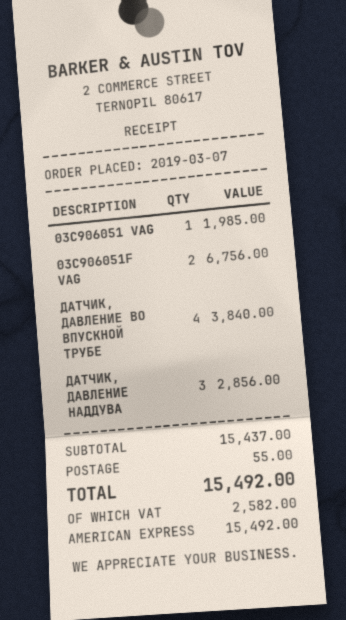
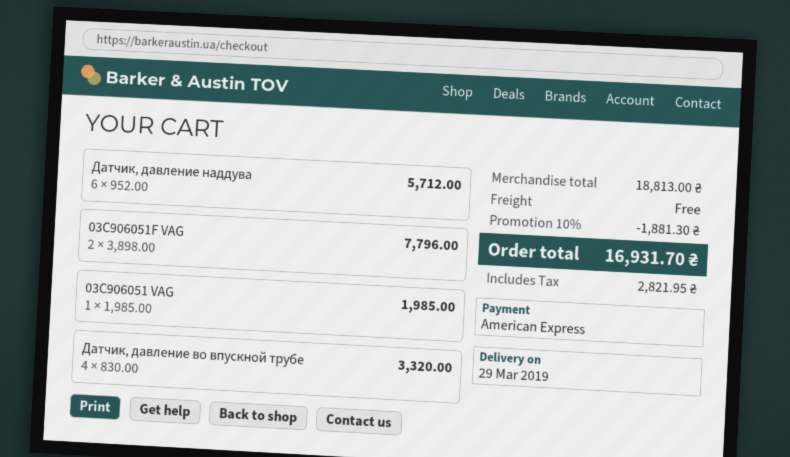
03C906051F VAG: 2 for 6756.00 -> 2 for 7796.00
ДАТЧИК, ДАВЛЕНИЕ ВО ВПУСКНОЙ ТРУБЕ: 4 for 3840.00 -> 4 for 3320.00
ДАТЧИК, ДАВЛЕНИЕ НАДДУВА: 3 for 2856.00 -> 6 for 5712.00
subtotal: 15437.00 -> 18813.00
discount: none -> 10% = 1881.30
shipping: 55.00 -> 0.00
tax: 2582.00 -> 2821.95
total: 15492.00 -> 16931.70

